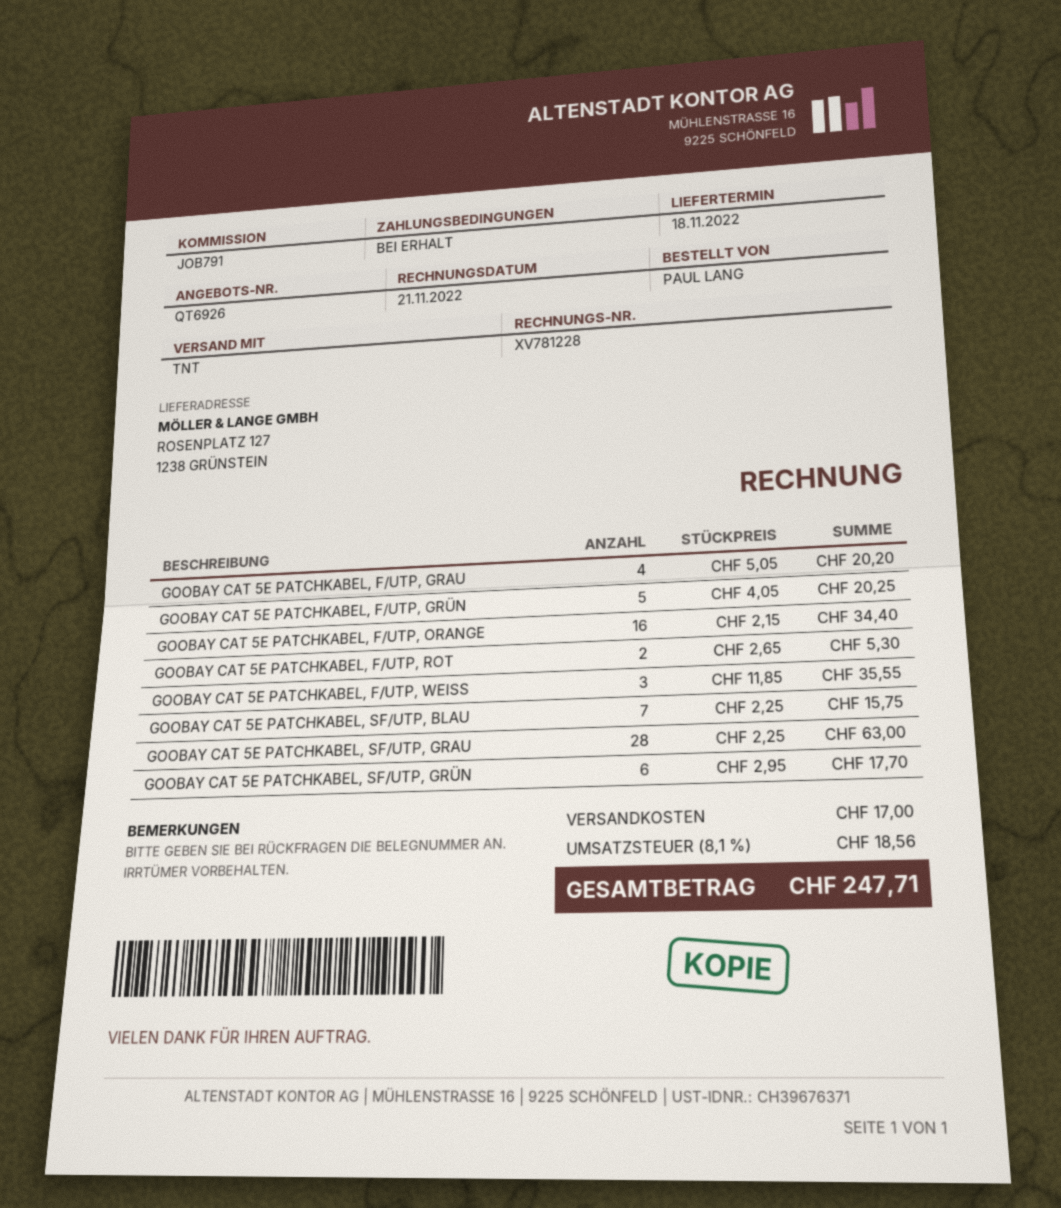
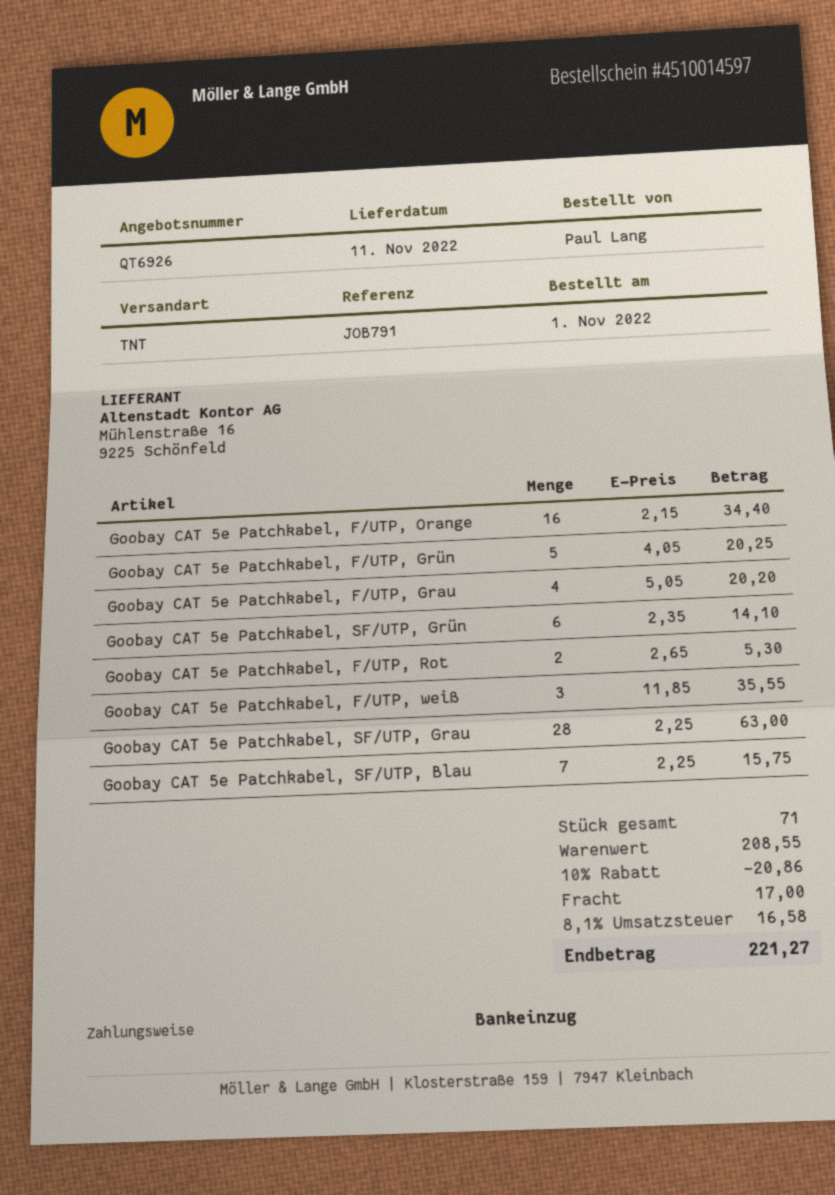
delivery date: 2022-11-18 -> 2022-11-11
GOOBAY CAT 5E PATCHKABEL, SF/UTP, GRÜN: 6 x 2.95 = 17.70 -> 6 x 2.35 = 14.10
discount: none -> 10% = 20.86
tax: 8.1% = 18.56 -> 8.1% = 16.58
total: 247.71 -> 221.27

